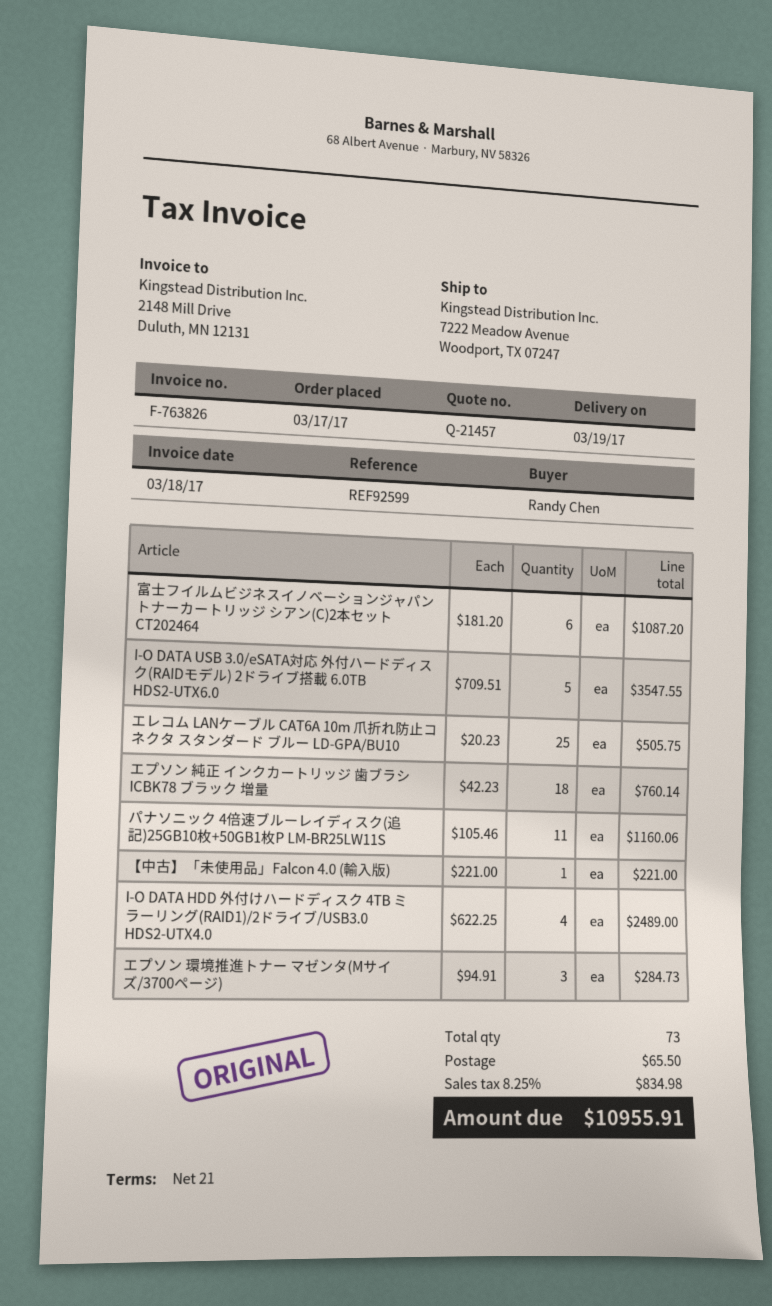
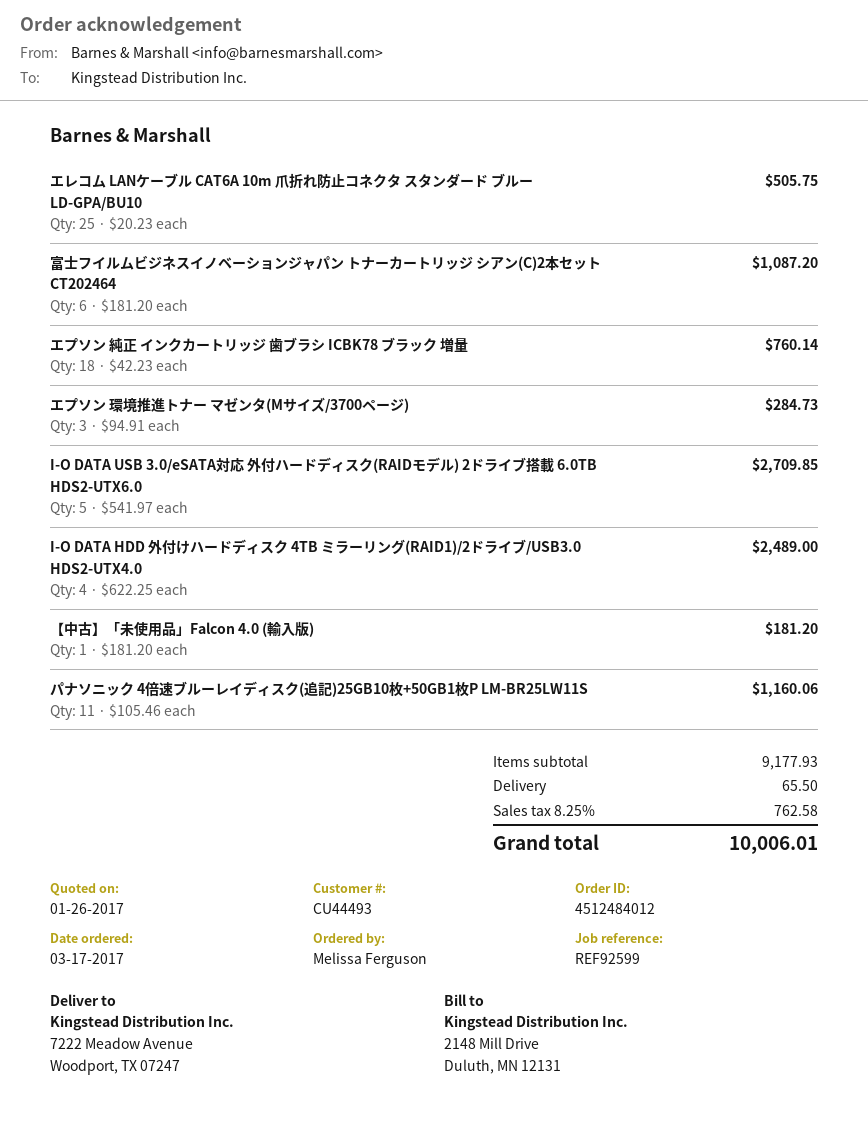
ordered by: Randy Chen -> Melissa Ferguson
I-O DATA USB 3.0/eSATA対応 外付ハードディスク(RAIDモデル) 2ドライブ搭載 6.0TB HDS2-UTX6.0: 5 x 709.51 = 3547.55 -> 5 x 541.97 = 2709.85
【中古】「未使用品」Falcon 4.0 (輸入版): 1 x 221.00 = 221.00 -> 1 x 181.20 = 181.20
tax: 8.25% = 834.98 -> 8.25% = 762.58
total: 10955.91 -> 10006.01

